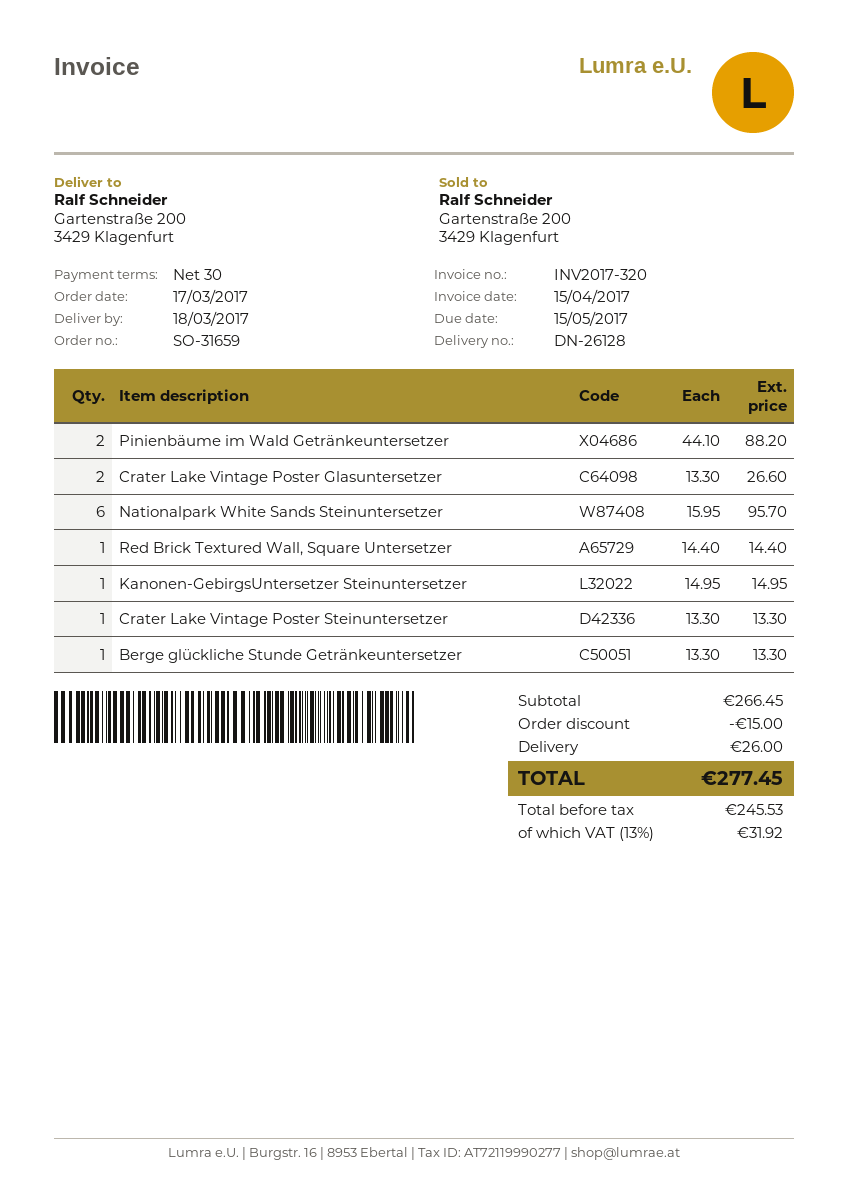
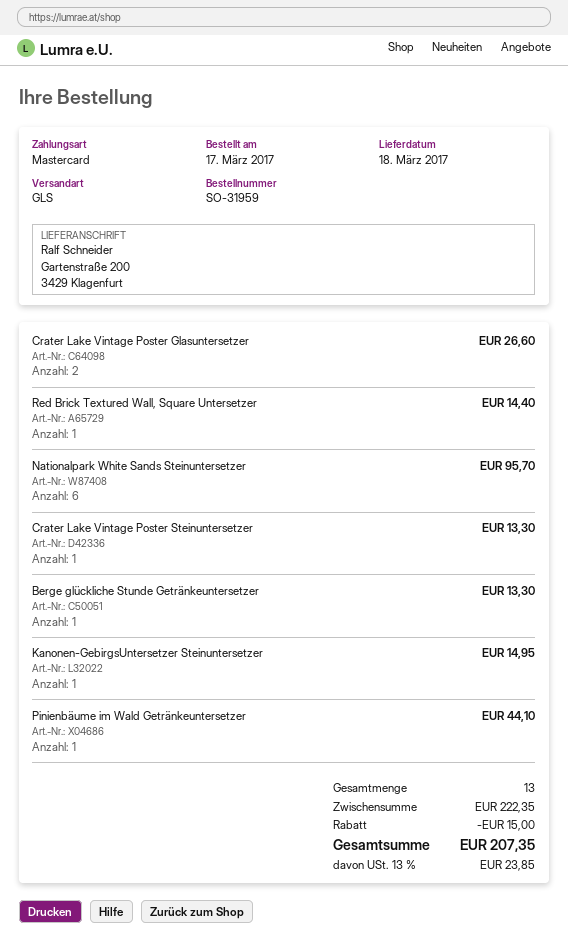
order number: SO-31659 -> SO-31959
Pinienbäume im Wald Getränkeuntersetzer: 2 for 88.20 -> 1 for 44.10
subtotal: 266.45 -> 222.35
shipping: 26.00 -> none
tax: 13% = 31.92 -> 13% = 23.85
total: 277.45 -> 207.35

